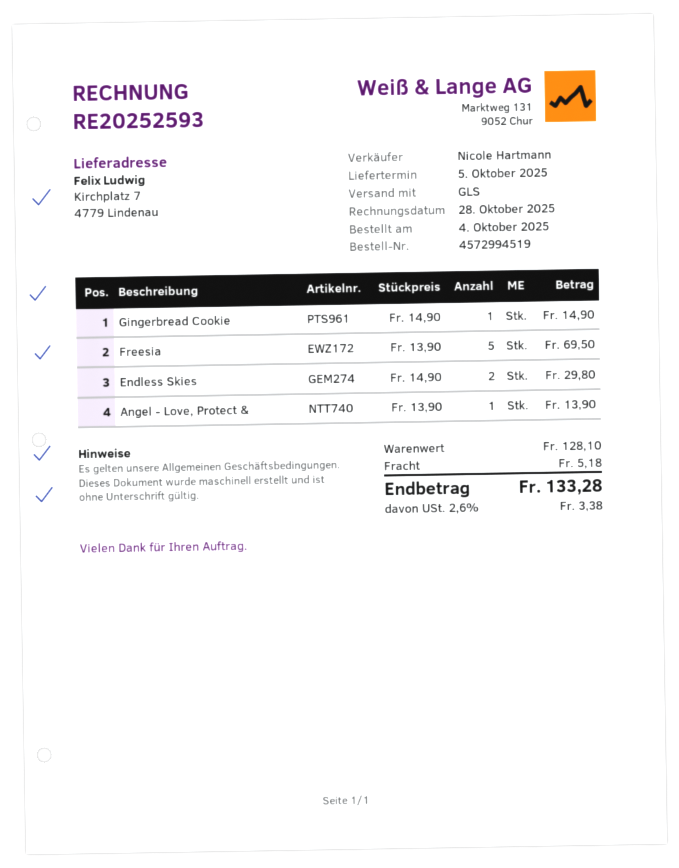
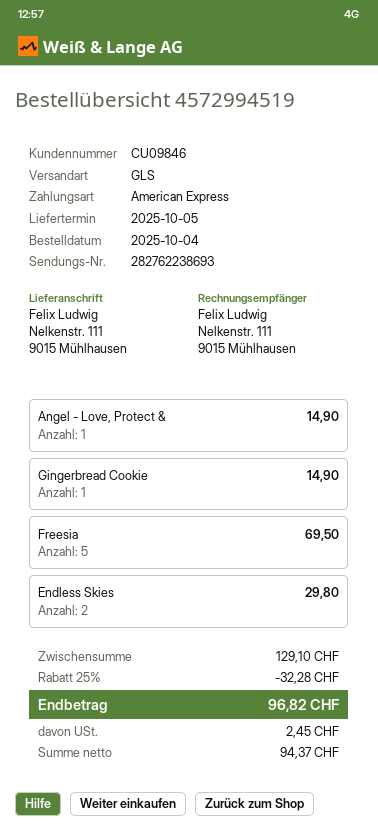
ship to: Kirchplatz 7, 4779 Lindenau -> Nelkenstr. 111, 9015 Mühlhausen
Angel - Love, Protect &: 1 for 13.90 -> 1 for 14.90
subtotal: 128.10 -> 129.10
discount: none -> 25% = 32.28
shipping: 5.18 -> none
tax: 3.38 -> 2.45
total: 133.28 -> 96.82

